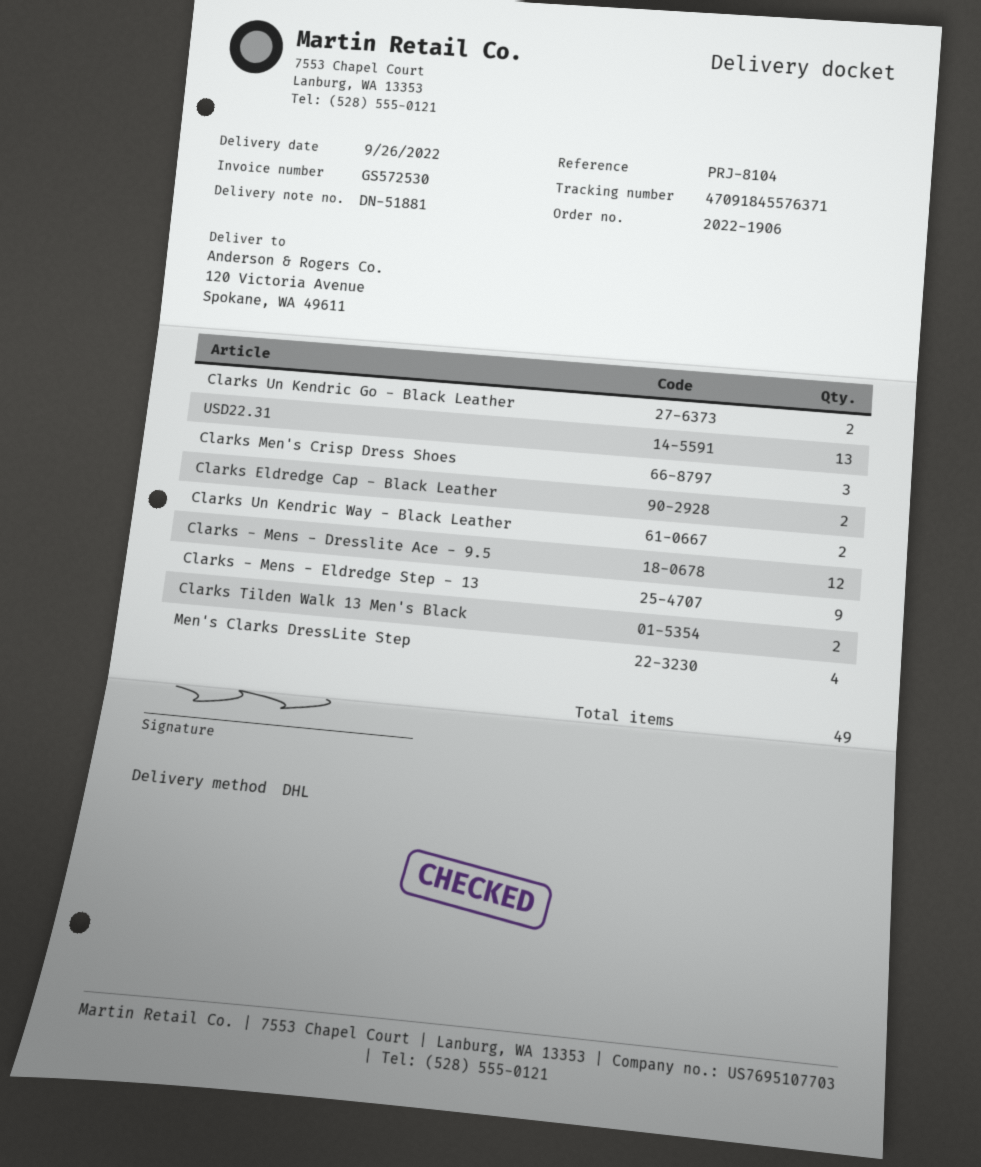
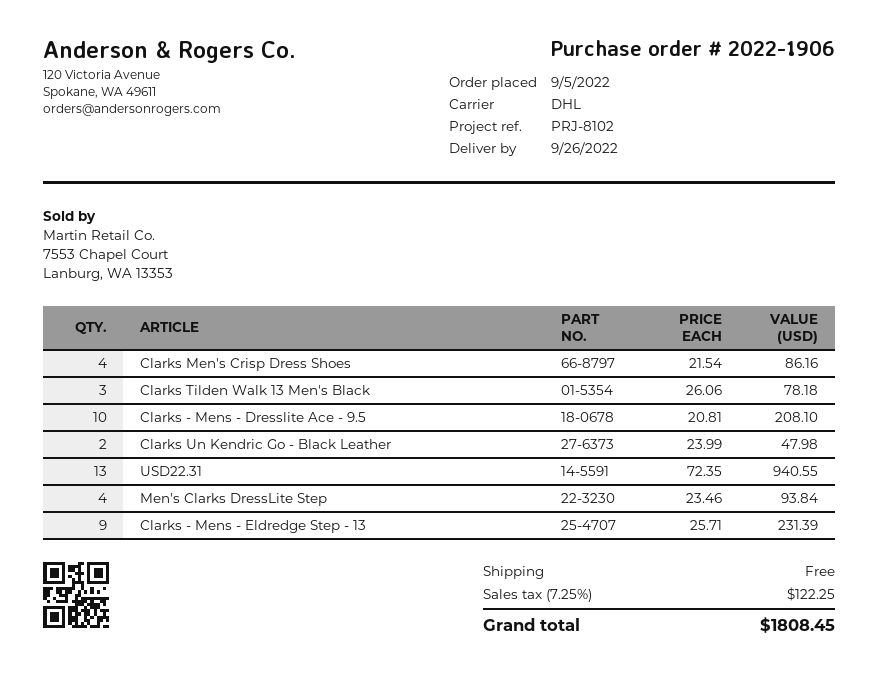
reference: PRJ-8104 -> PRJ-8102
Clarks Men's Crisp Dress Shoes: 3 -> 4
Clarks Eldredge Cap - Black Leather: 2 -> none
Clarks Un Kendric Way - Black Leather: 2 -> none
Clarks - Mens - Dresslite Ace - 9.5: 12 -> 10
Clarks Tilden Walk 13 Men's Black: 2 -> 3

